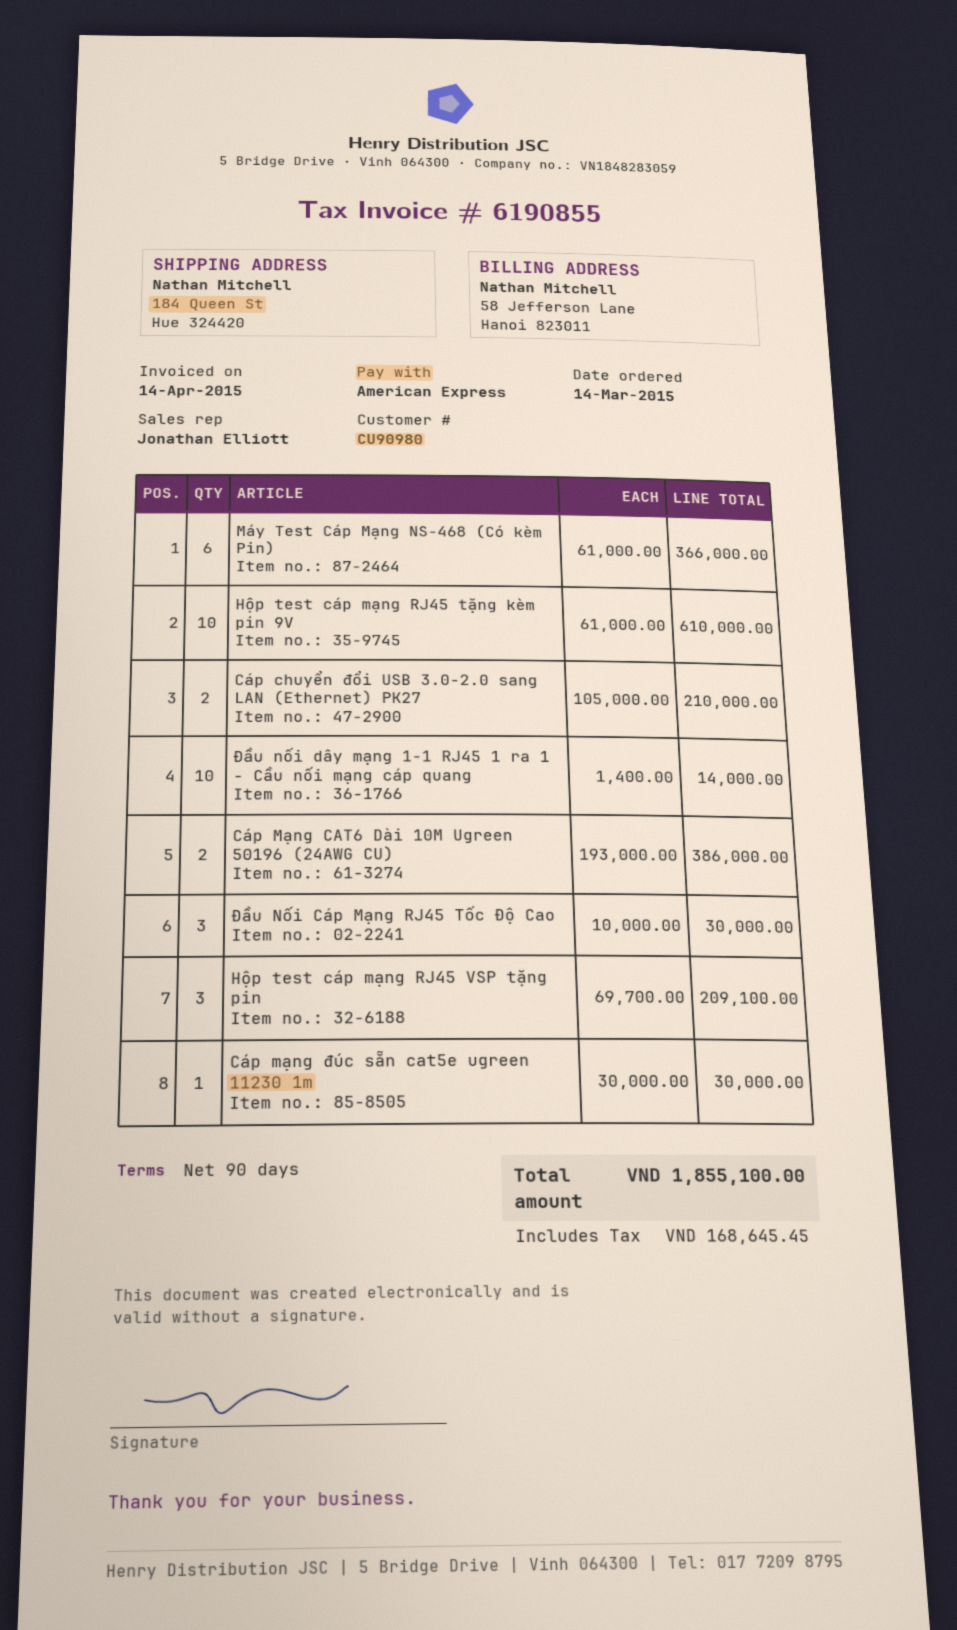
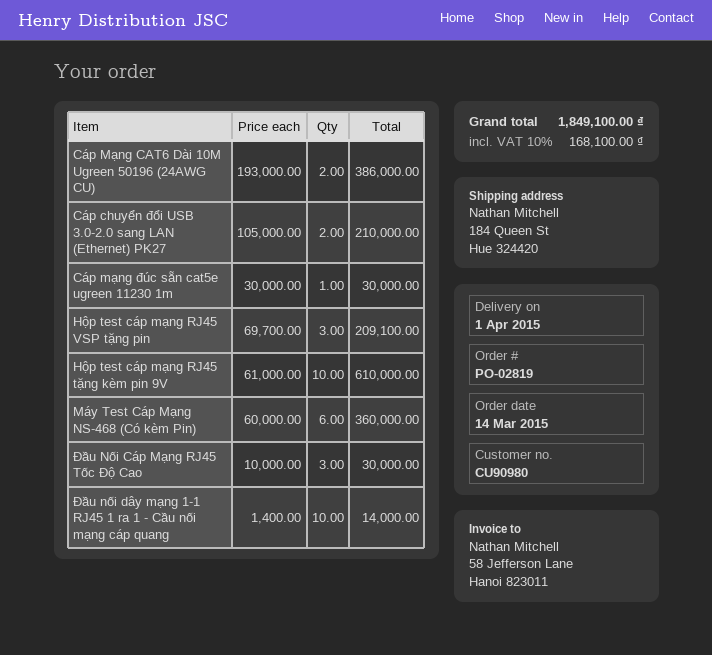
Máy Test Cáp Mạng NS-468 (Có kèm Pin): 6 x 61000.00 = 366000.00 -> 6 x 60000.00 = 360000.00
tax: 168645.45 -> 168100.00
total: 1855100.00 -> 1849100.00

